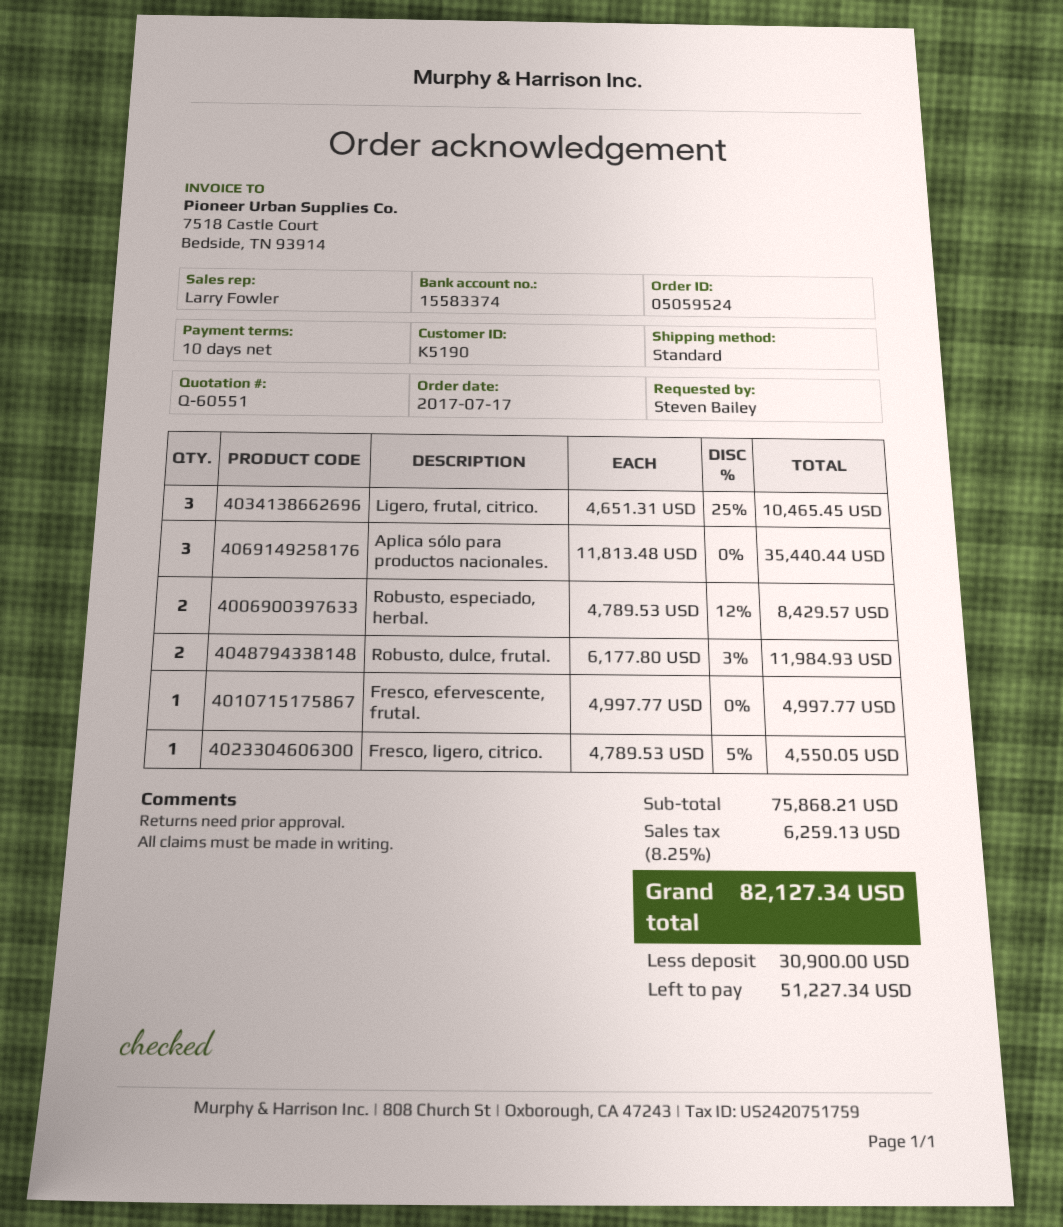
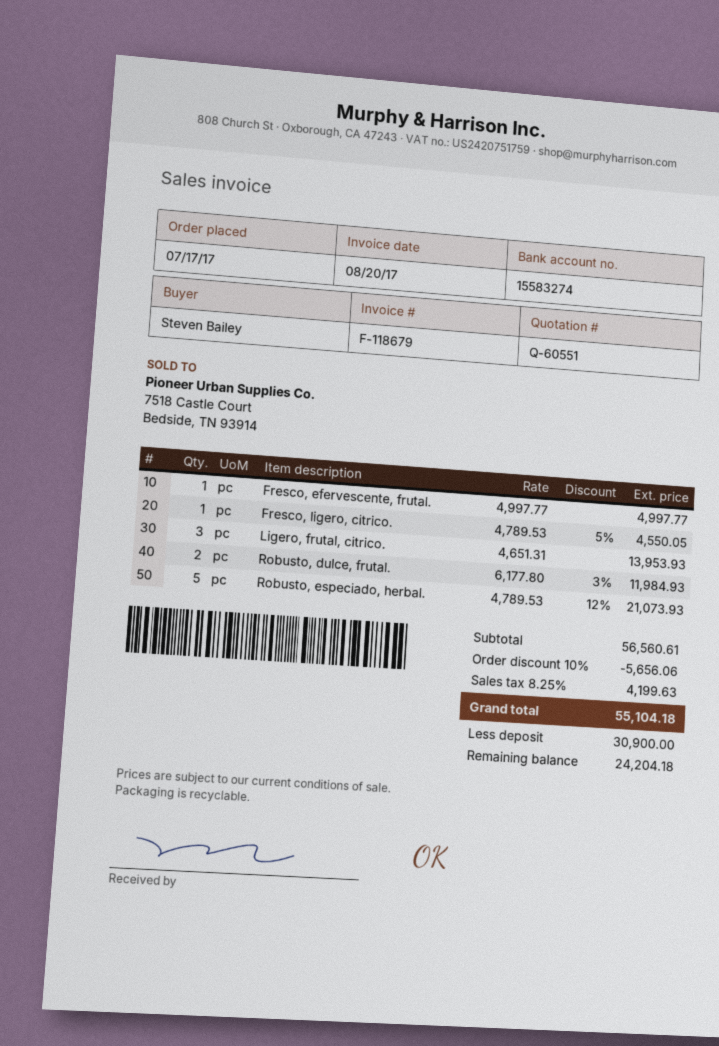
bank account: 15583374 -> 15583274
Ligero, frutal, citrico.: 3 x 4651.31 - 25% = 10465.45 -> 3 x 4651.31 = 13953.93
Aplica sólo para productos nacionales.: 3 x 11813.48 = 35440.44 -> none
Robusto, especiado, herbal.: 2 x 4789.53 - 12% = 8429.57 -> 5 x 4789.53 - 12% = 21073.93
subtotal: 75868.21 -> 56560.61
discount: none -> 10% = 5656.06
tax: 8.25% = 6259.13 -> 8.25% = 4199.63
total: 82127.34 -> 55104.18
balance: 51227.34 -> 24204.18

